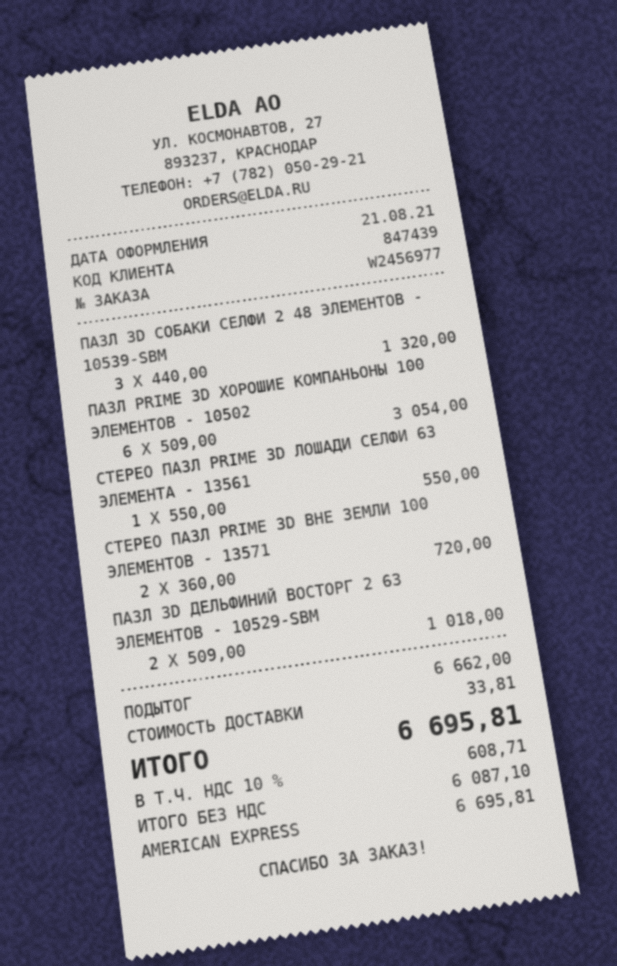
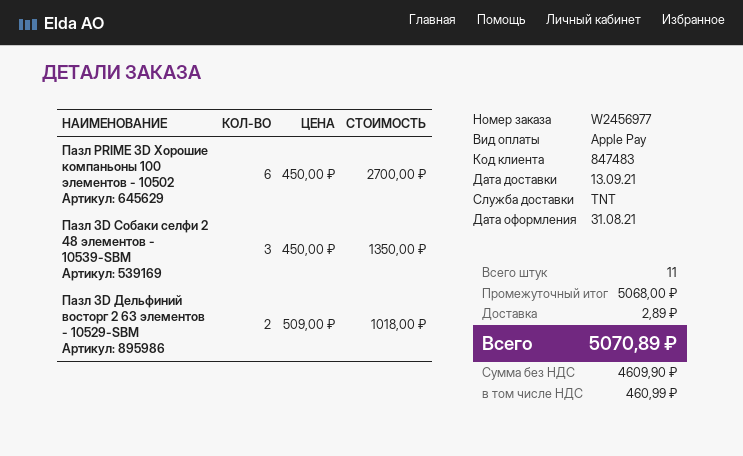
order date: 2021-08-21 -> 2021-08-31
customer number: 847439 -> 847483
payment method: American Express -> Apple Pay
ПАЗЛ 3D СОБАКИ СЕЛФИ 2 48 ЭЛЕМЕНТОВ - 10539-SBM: 3 x 440.00 = 1320.00 -> 3 x 450.00 = 1350.00
ПАЗЛ PRIME 3D ХОРОШИЕ КОМПАНЬОНЫ 100 ЭЛЕМЕНТОВ - 10502: 6 x 509.00 = 3054.00 -> 6 x 450.00 = 2700.00
СТЕРЕО ПАЗЛ PRIME 3D ЛОШАДИ СЕЛФИ 63 ЭЛЕМЕНТА - 13561: 1 x 550.00 = 550.00 -> none
СТЕРЕО ПАЗЛ PRIME 3D ВНЕ ЗЕМЛИ 100 ЭЛЕМЕНТОВ - 13571: 2 x 360.00 = 720.00 -> none
subtotal: 6662.00 -> 5068.00
shipping: 33.81 -> 2.89
net: 6087.10 -> 4609.90
tax: 608.71 -> 460.99
total: 6695.81 -> 5070.89

